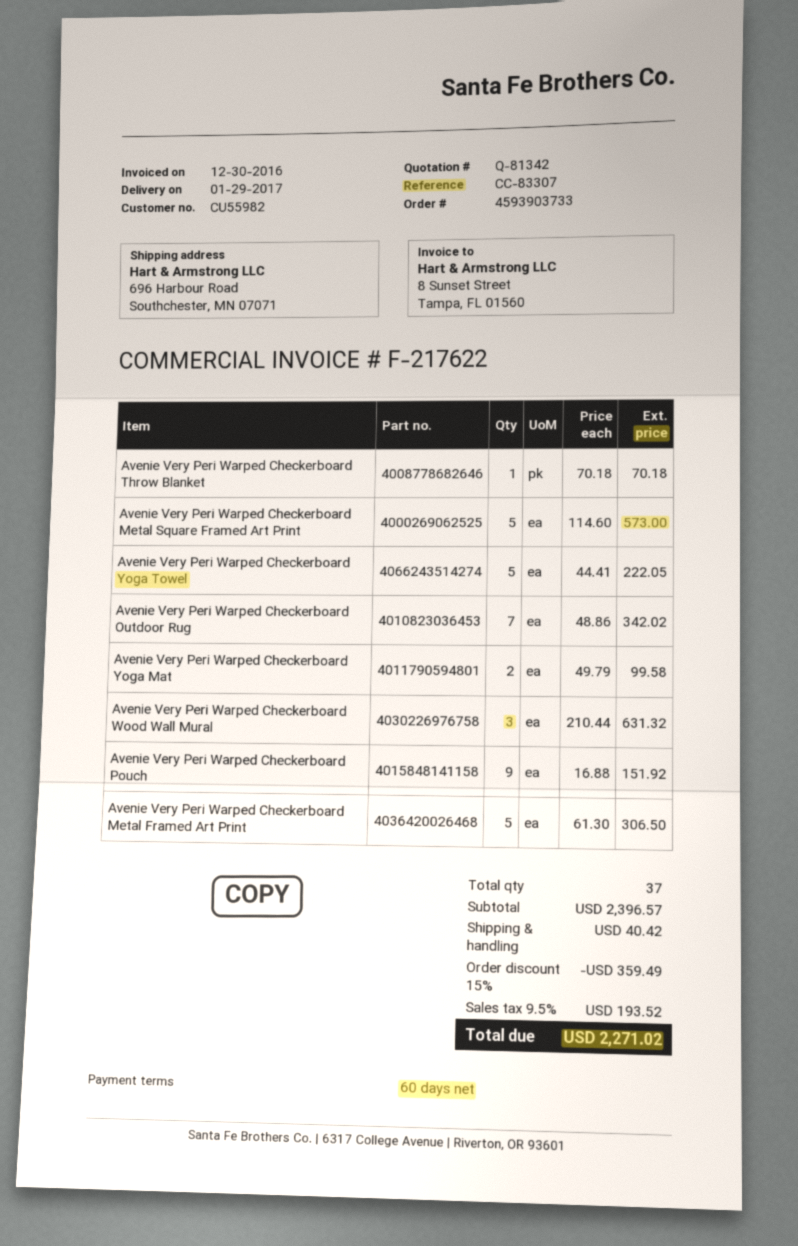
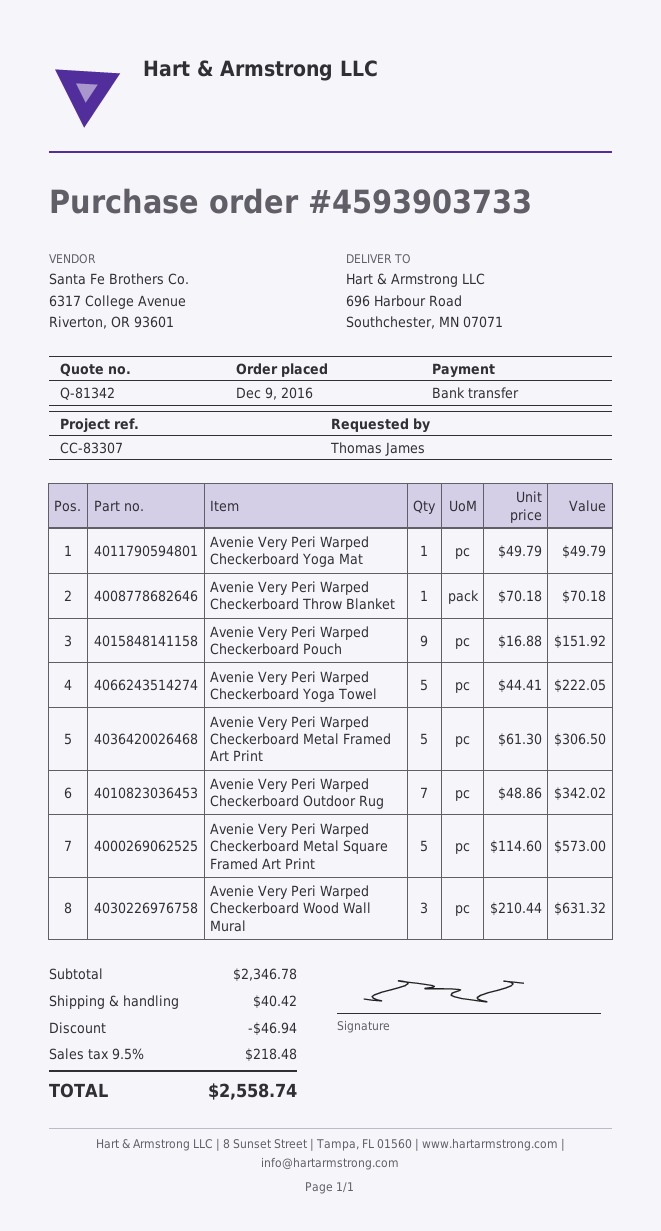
Avenie Very Peri Warped Checkerboard Yoga Mat: 2 x 49.79 = 99.58 -> 1 x 49.79 = 49.79
subtotal: 2396.57 -> 2346.78
discount: 359.49 -> 46.94
tax: 9.5% = 193.52 -> 9.5% = 218.48
total: 2271.02 -> 2558.74

